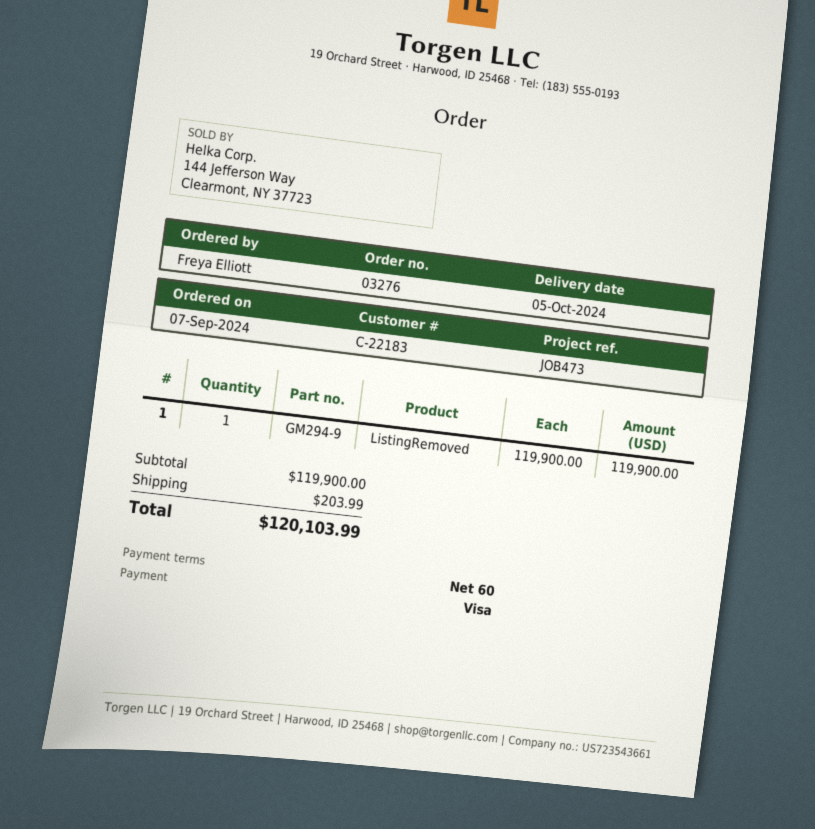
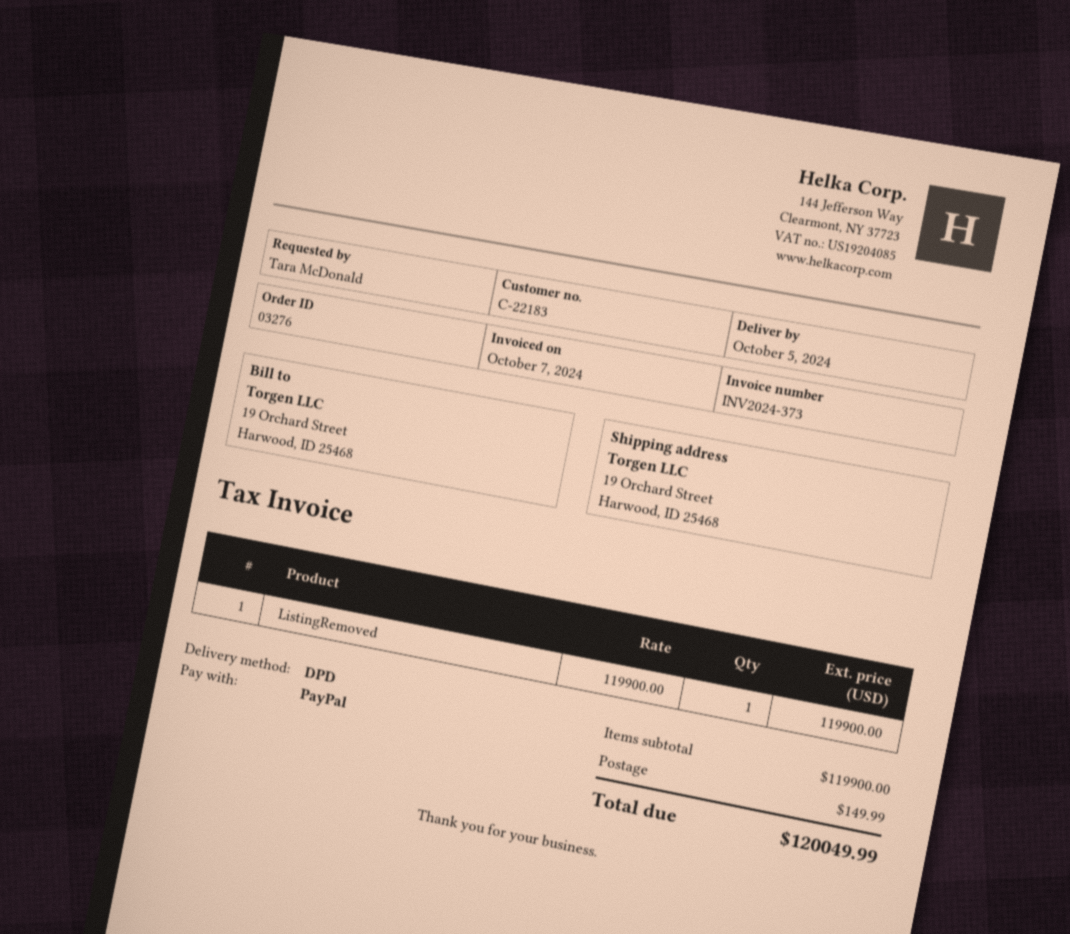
ordered by: Freya Elliott -> Tara McDonald
payment method: Visa -> PayPal
shipping: 203.99 -> 149.99
total: 120103.99 -> 120049.99

